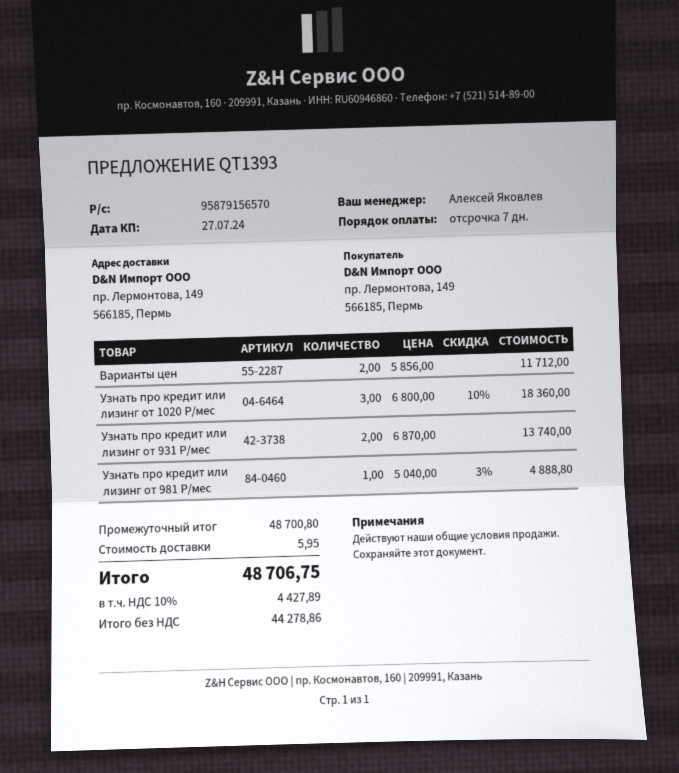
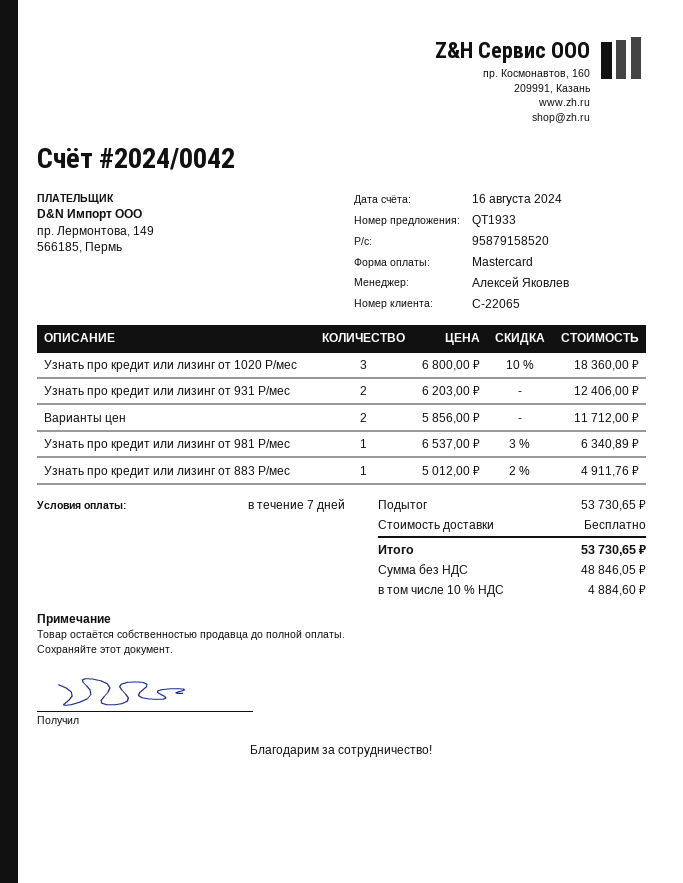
quote number: QT1393 -> QT1933
bank account: 95879156570 -> 95879158520
Узнать про кредит или лизинг от 931 Р/мес: 2 x 6870.00 = 13740.00 -> 2 x 6203.00 = 12406.00
Узнать про кредит или лизинг от 981 Р/мес: 1 x 5040.00 - 3% = 4888.80 -> 1 x 6537.00 - 3% = 6340.89
Узнать про кредит или лизинг от 883 Р/мес: none -> 1 x 5012.00 - 2% = 4911.76
subtotal: 48700.80 -> 53730.65
shipping: 5.95 -> 0.00
net: 44278.86 -> 48846.05
tax: 10% = 4427.89 -> 10% = 4884.60
total: 48706.75 -> 53730.65

